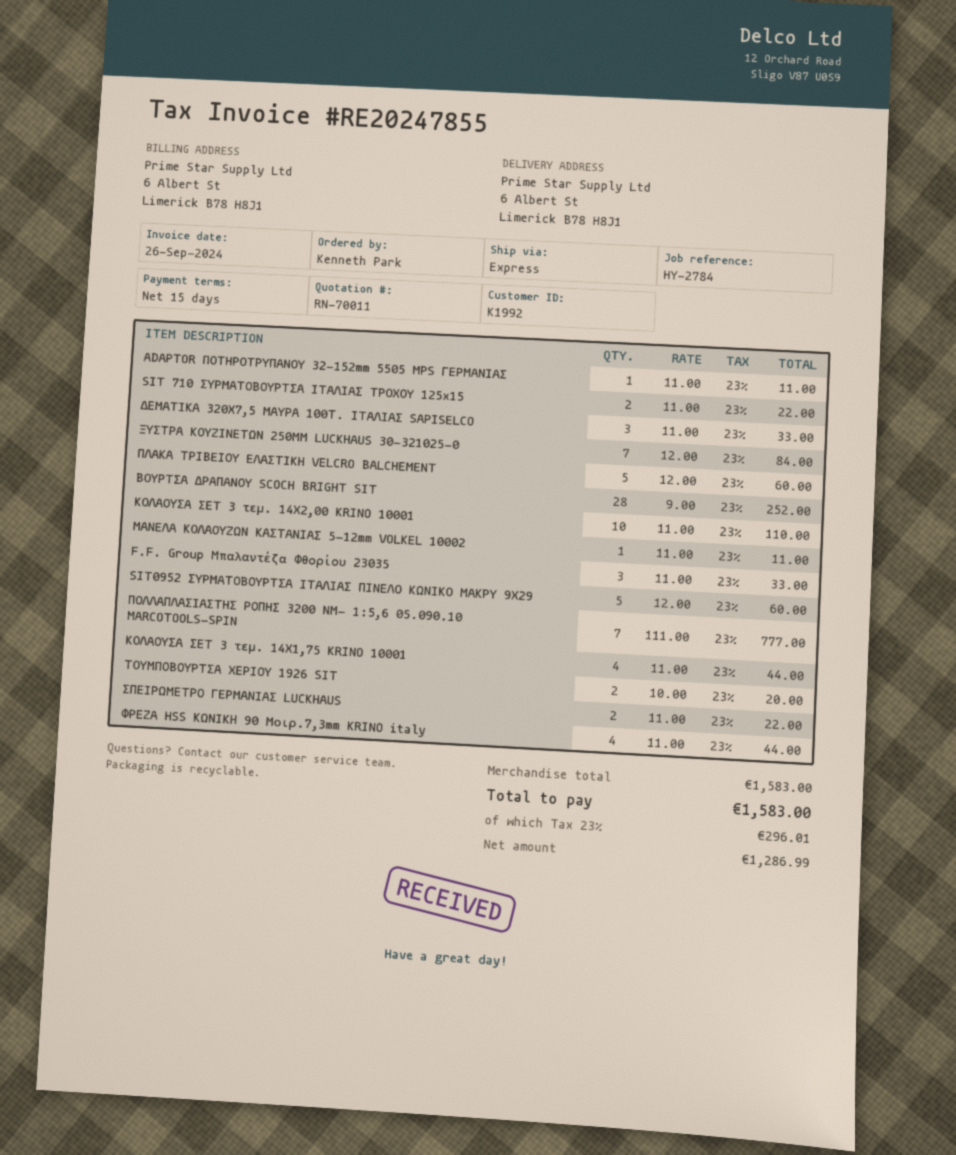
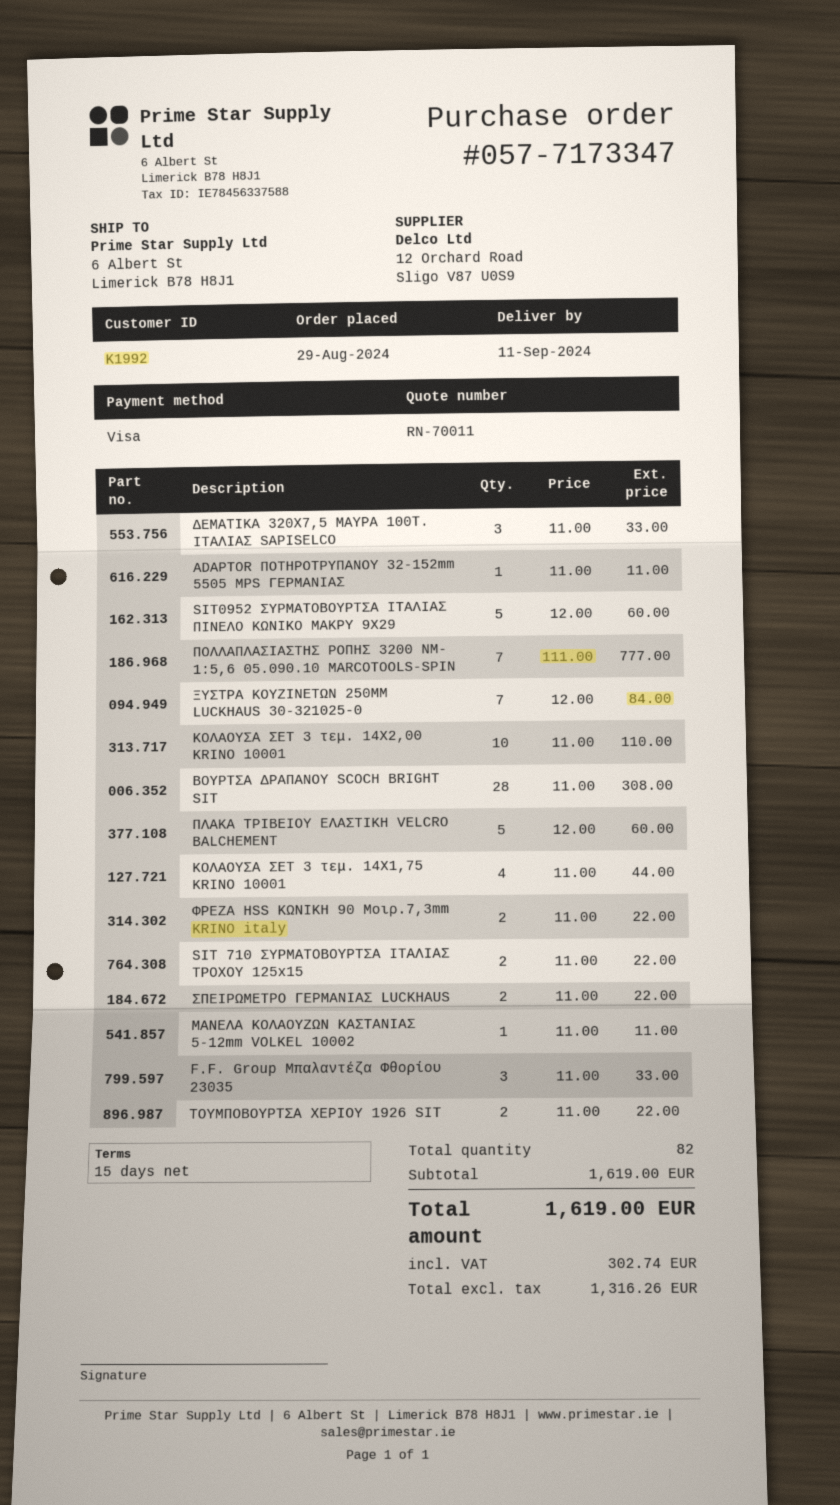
ΒΟΥΡΤΣΑ ΔΡΑΠΑΝΟΥ SCOCH BRIGHT SIT: 28 x 9.00 = 252.00 -> 28 x 11.00 = 308.00
ΤΟΥΜΠΟΒΟΥΡΤΣΑ ΧΕΡΙΟΥ 1926 SIT: 2 x 10.00 = 20.00 -> 2 x 11.00 = 22.00
ΦΡΕΖΑ HSS ΚΩΝΙΚΗ 90 Μοιρ.7,3mm KRINO italy: 4 x 11.00 = 44.00 -> 2 x 11.00 = 22.00
subtotal: 1583.00 -> 1619.00
net: 1286.99 -> 1316.26
tax: 296.01 -> 302.74
total: 1583.00 -> 1619.00

